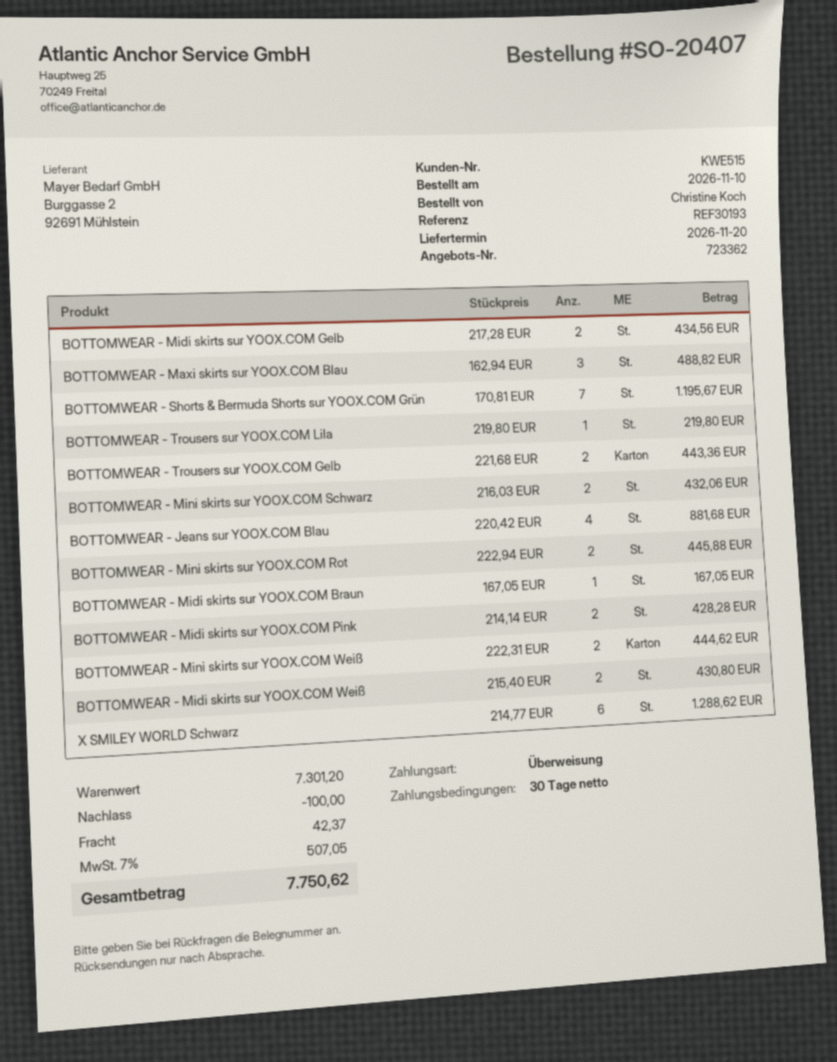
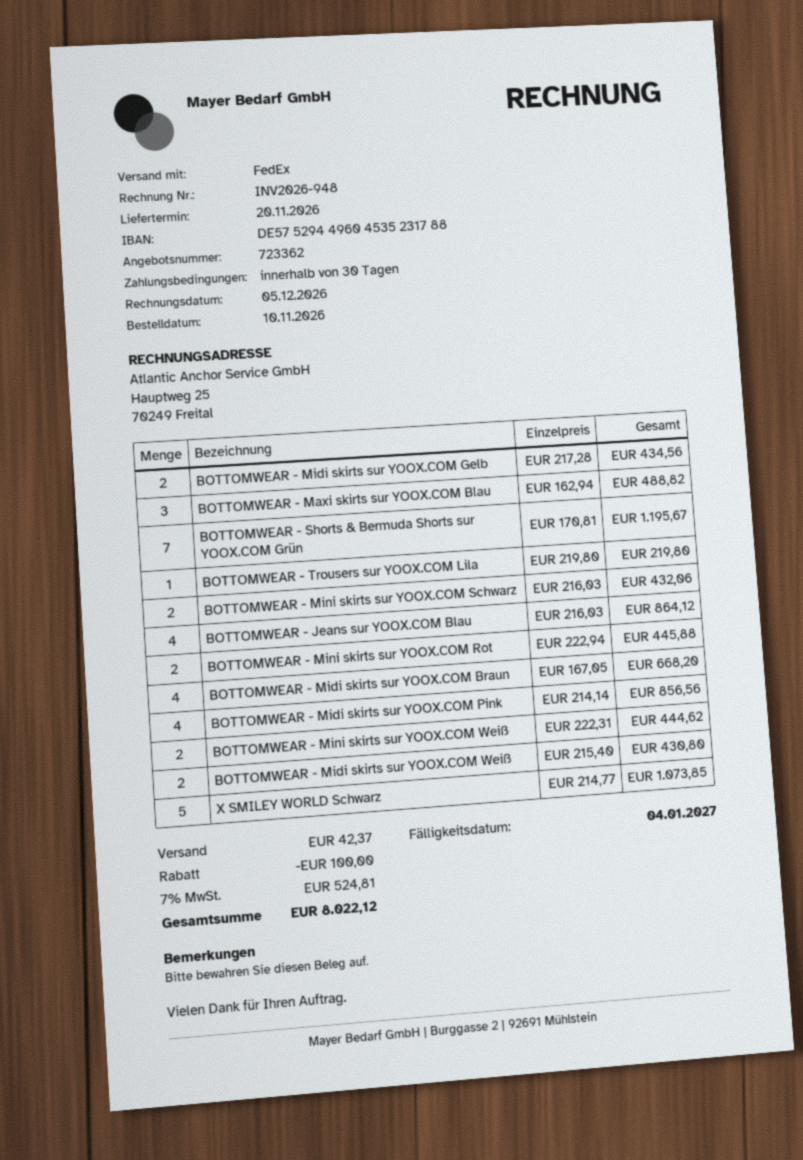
BOTTOMWEAR - Trousers sur YOOX.COM Gelb: 2 x 221.68 = 443.36 -> none
BOTTOMWEAR - Jeans sur YOOX.COM Blau: 4 x 220.42 = 881.68 -> 4 x 216.03 = 864.12
BOTTOMWEAR - Midi skirts sur YOOX.COM Braun: 1 x 167.05 = 167.05 -> 4 x 167.05 = 668.20
BOTTOMWEAR - Midi skirts sur YOOX.COM Pink: 2 x 214.14 = 428.28 -> 4 x 214.14 = 856.56
X SMILEY WORLD Schwarz: 6 x 214.77 = 1288.62 -> 5 x 214.77 = 1073.85
tax: 7% = 507.05 -> 7% = 524.81
total: 7750.62 -> 8022.12

